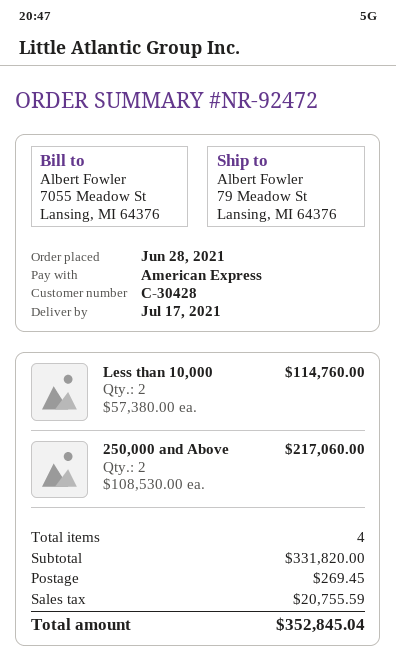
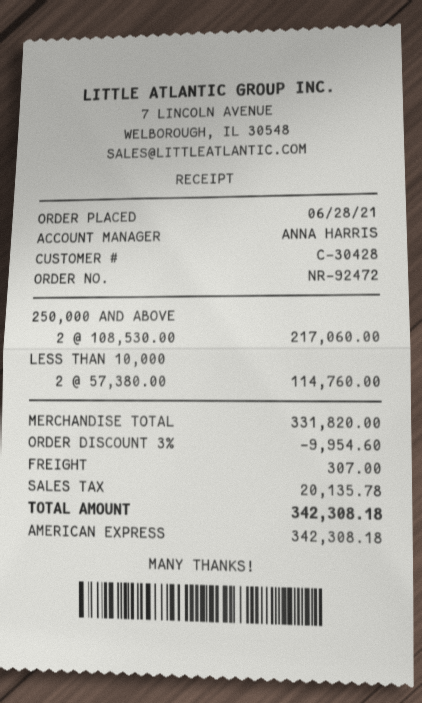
discount: none -> 3% = 9954.60
shipping: 269.45 -> 307.00
tax: 20755.59 -> 20135.78
total: 352845.04 -> 342308.18

